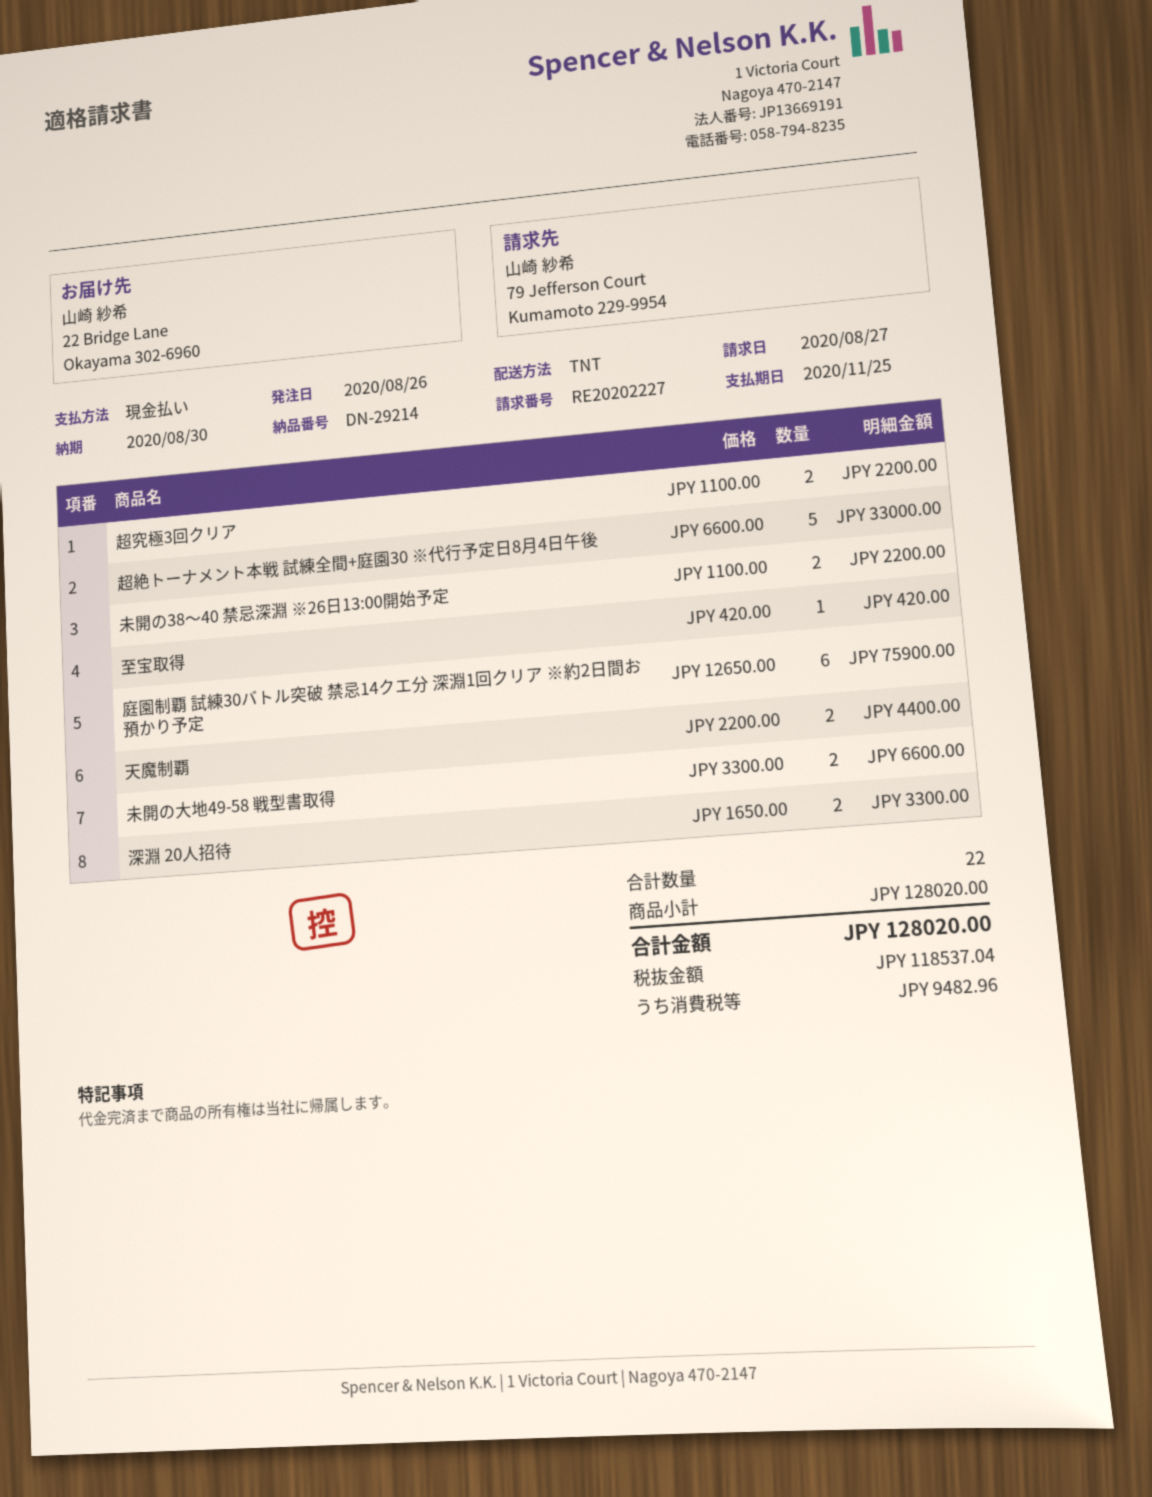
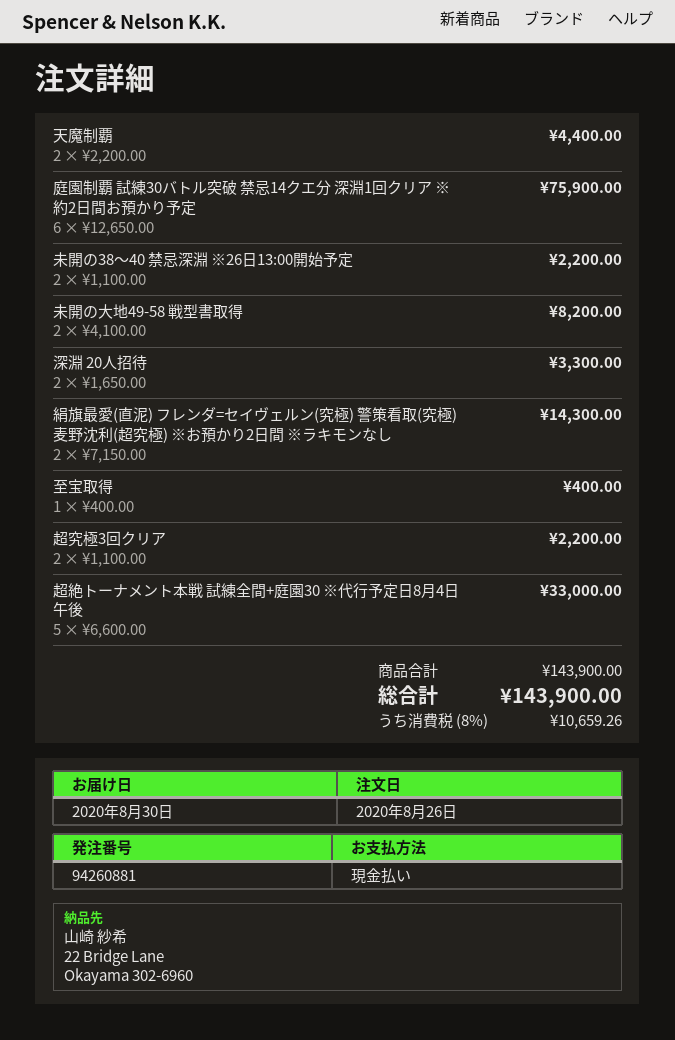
至宝取得: 1 x 420.00 = 420.00 -> 1 x 400.00 = 400.00
未開の大地49-58 戦型書取得: 2 x 3300.00 = 6600.00 -> 2 x 4100.00 = 8200.00
絹旗最愛(直泥) フレンダ=セイヴェルン(究極) 警策看取(究極) 麦野沈利(超究極) ※お預かり2日間 ※ラキモンなし: none -> 2 x 7150.00 = 14300.00
subtotal: 128020.00 -> 143900.00
tax: 9482.96 -> 10659.26
total: 128020.00 -> 143900.00

